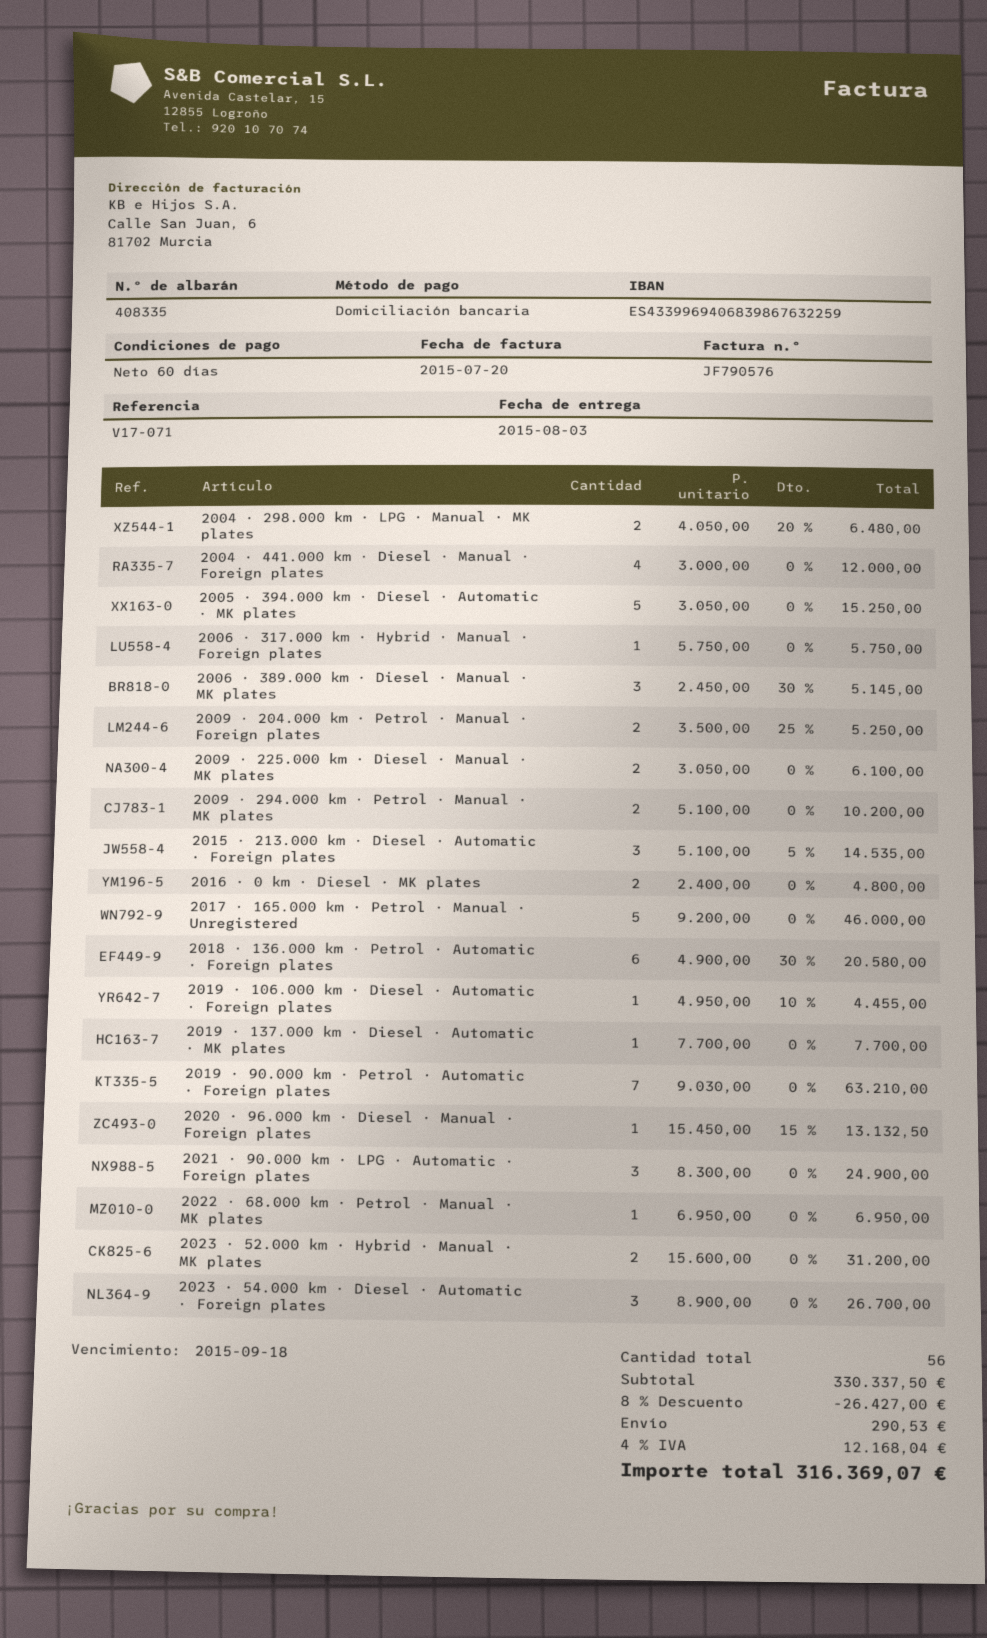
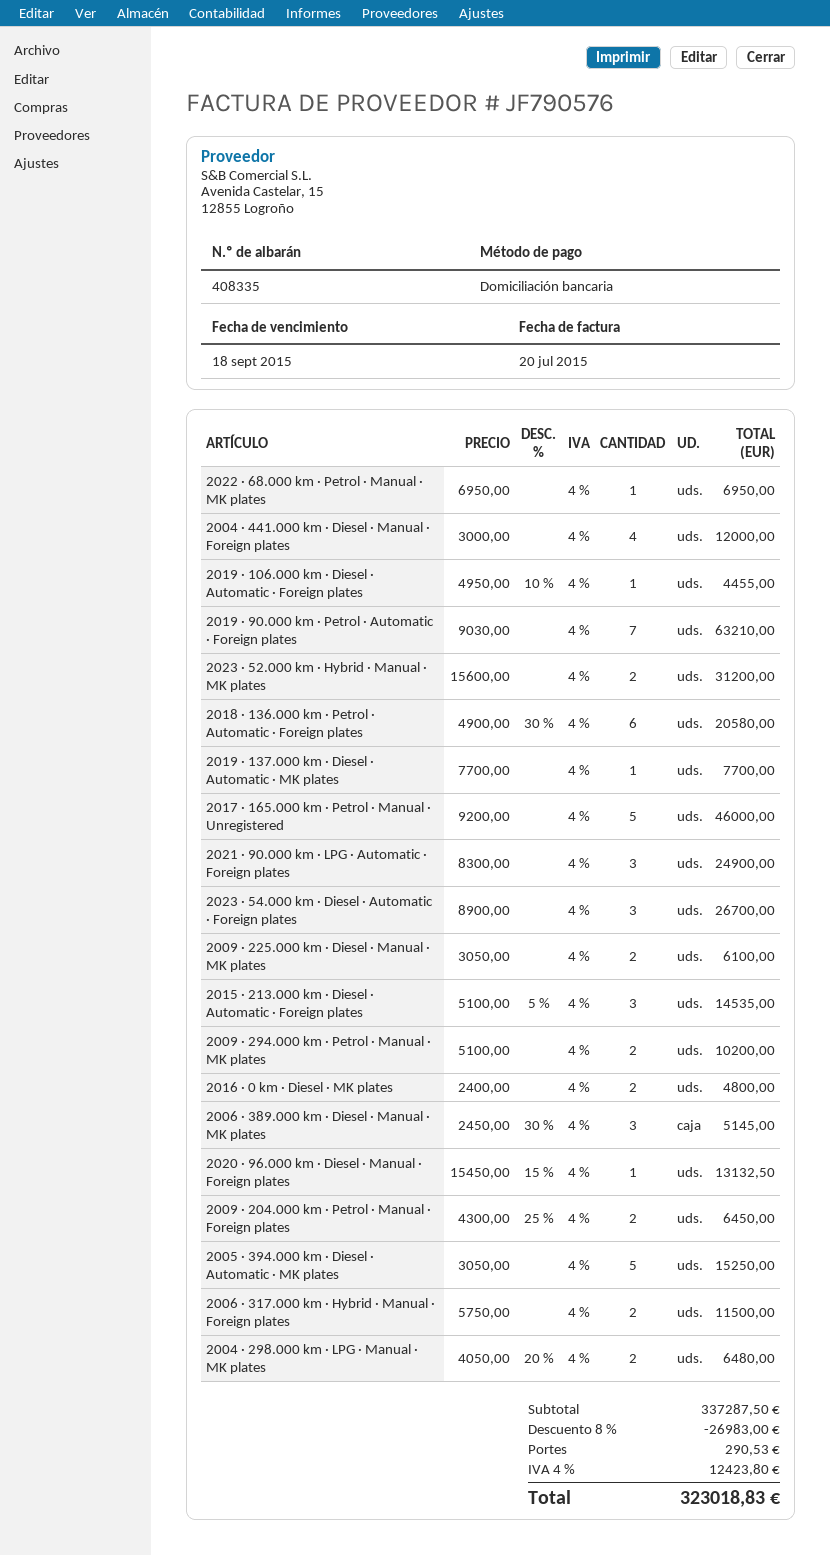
2006 · 317.000 km · Hybrid · Manual · Foreign plates: 1 x 5750.00 = 5750.00 -> 2 x 5750.00 = 11500.00
2009 · 204.000 km · Petrol · Manual · Foreign plates: 2 x 3500.00 - 25% = 5250.00 -> 2 x 4300.00 - 25% = 6450.00
subtotal: 330337.50 -> 337287.50
discount: 8% = 26427.00 -> 8% = 26983.00
tax: 4% = 12168.04 -> 4% = 12423.80
total: 316369.07 -> 323018.83

